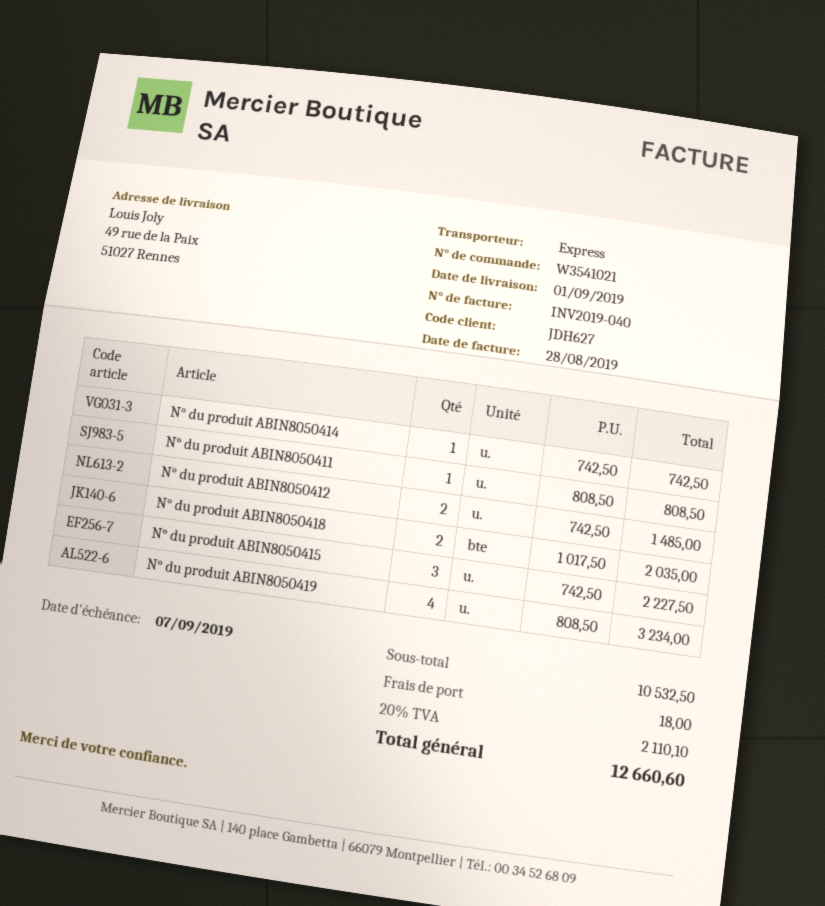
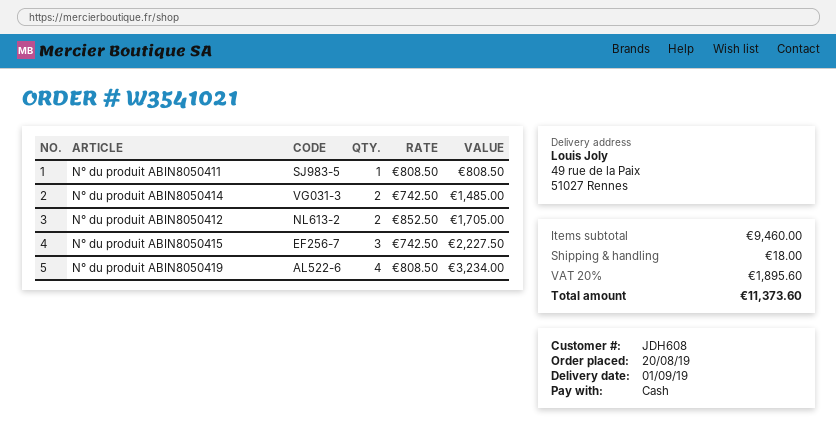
customer number: JDH627 -> JDH608
N° du produit ABIN8050414: 1 x 742.50 = 742.50 -> 2 x 742.50 = 1485.00
N° du produit ABIN8050412: 2 x 742.50 = 1485.00 -> 2 x 852.50 = 1705.00
N° du produit ABIN8050418: 2 x 1017.50 = 2035.00 -> none
subtotal: 10532.50 -> 9460.00
tax: 20% = 2110.10 -> 20% = 1895.60
total: 12660.60 -> 11373.60

